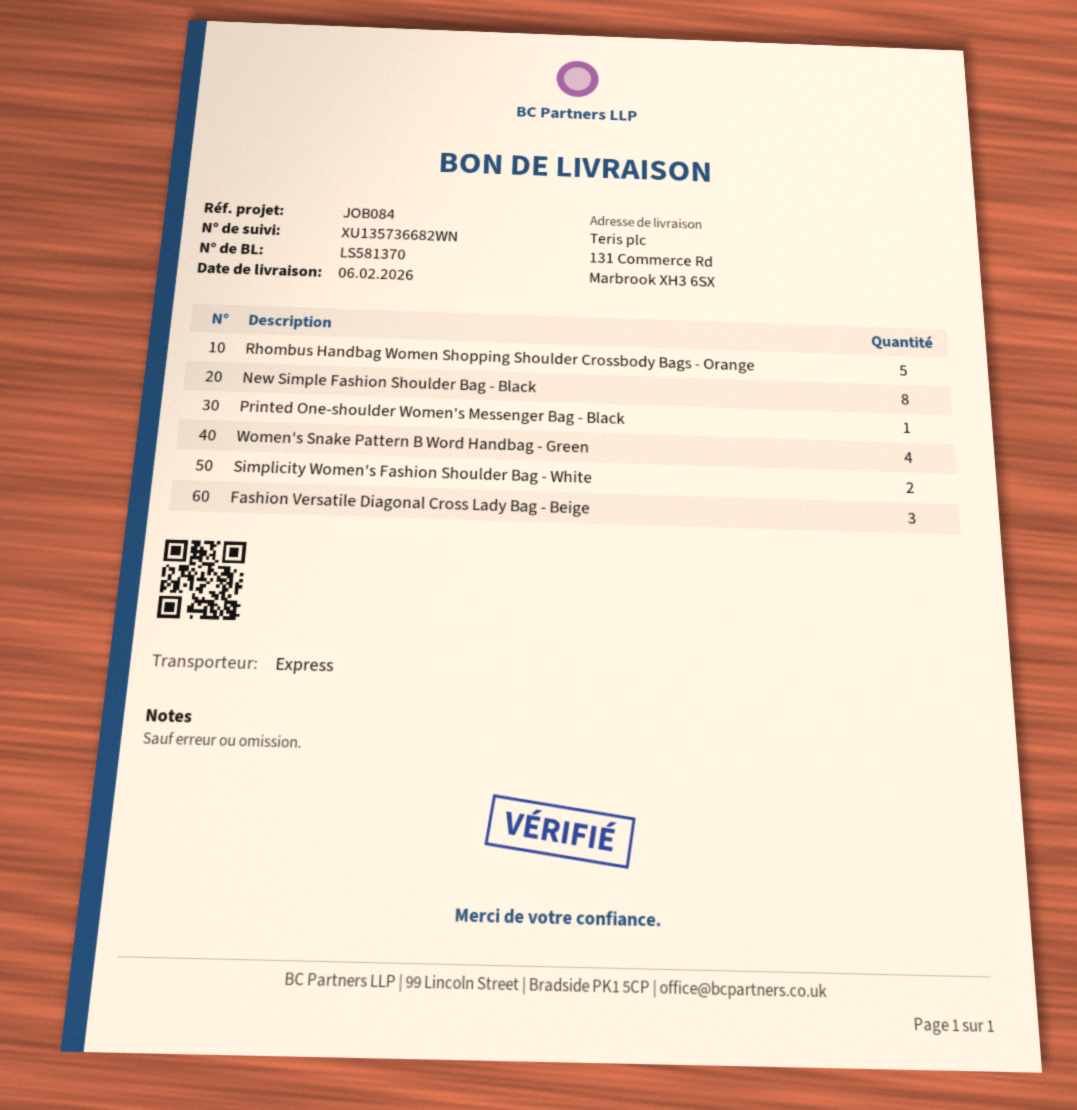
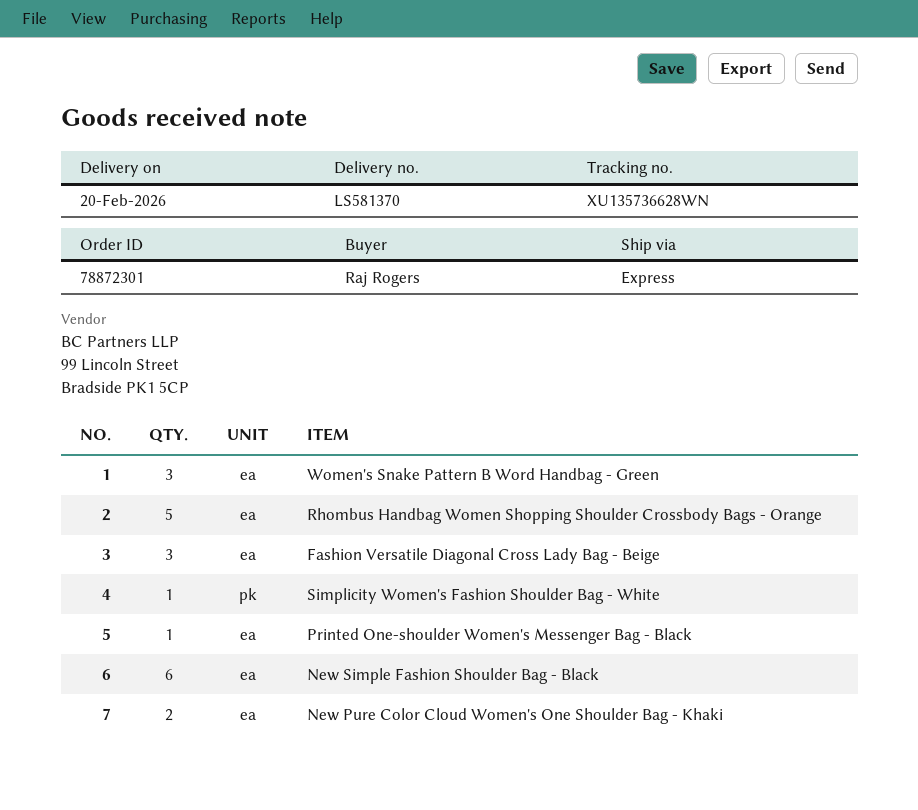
delivery date: 2026-02-06 -> 2026-02-20
tracking number: XU135736682WN -> XU135736628WN
New Simple Fashion Shoulder Bag - Black: 8 -> 6
Women's Snake Pattern B Word Handbag - Green: 4 -> 3
Simplicity Women's Fashion Shoulder Bag - White: 2 -> 1
New Pure Color Cloud Women's One Shoulder Bag - Khaki: none -> 2

